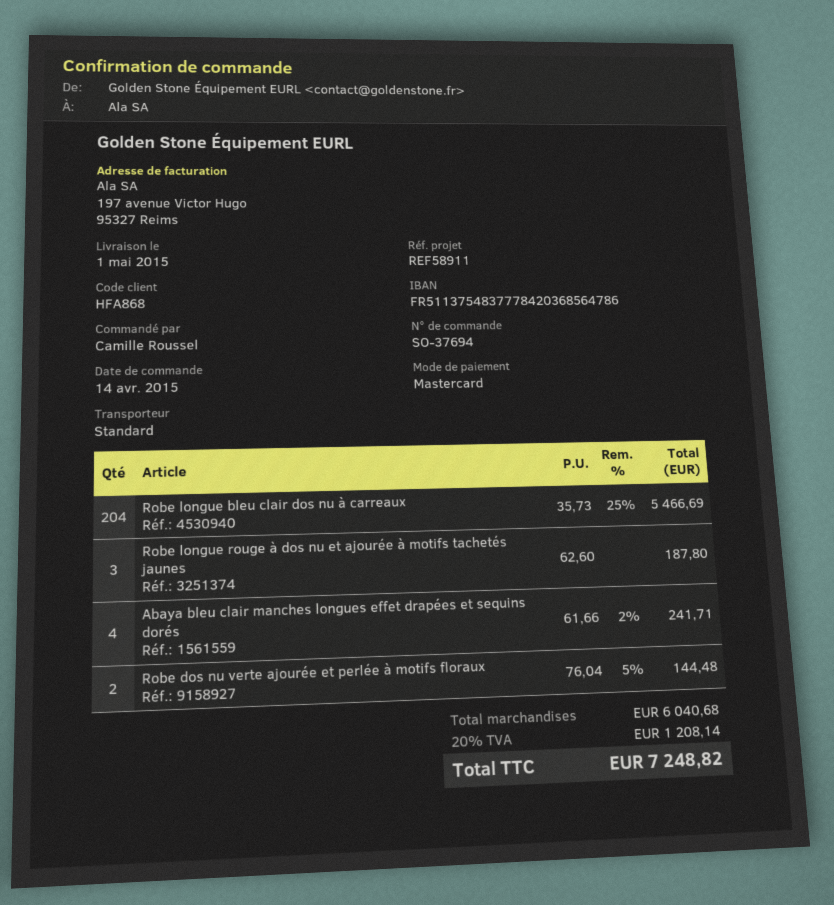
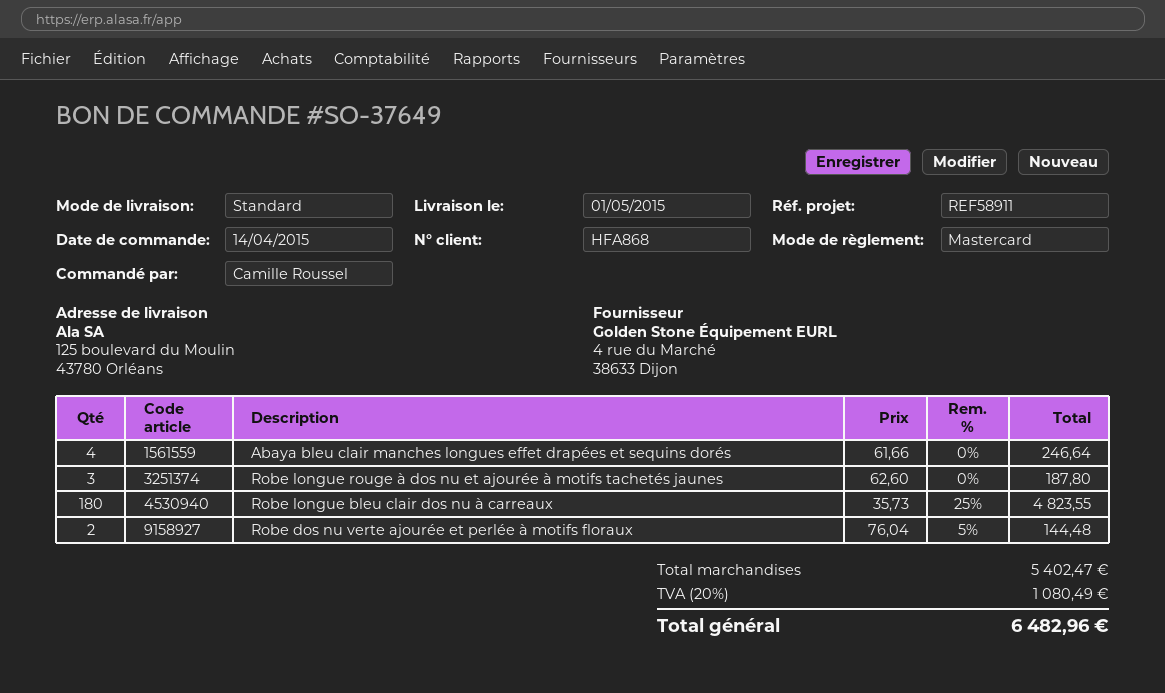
order number: SO-37694 -> SO-37649
Robe longue bleu clair dos nu à carreaux: 204 x 35.73 - 25% = 5466.69 -> 180 x 35.73 - 25% = 4823.55
Abaya bleu clair manches longues effet drapées et sequins dorés: 4 x 61.66 - 2% = 241.71 -> 4 x 61.66 = 246.64
subtotal: 6040.68 -> 5402.47
tax: 20% = 1208.14 -> 20% = 1080.49
total: 7248.82 -> 6482.96

